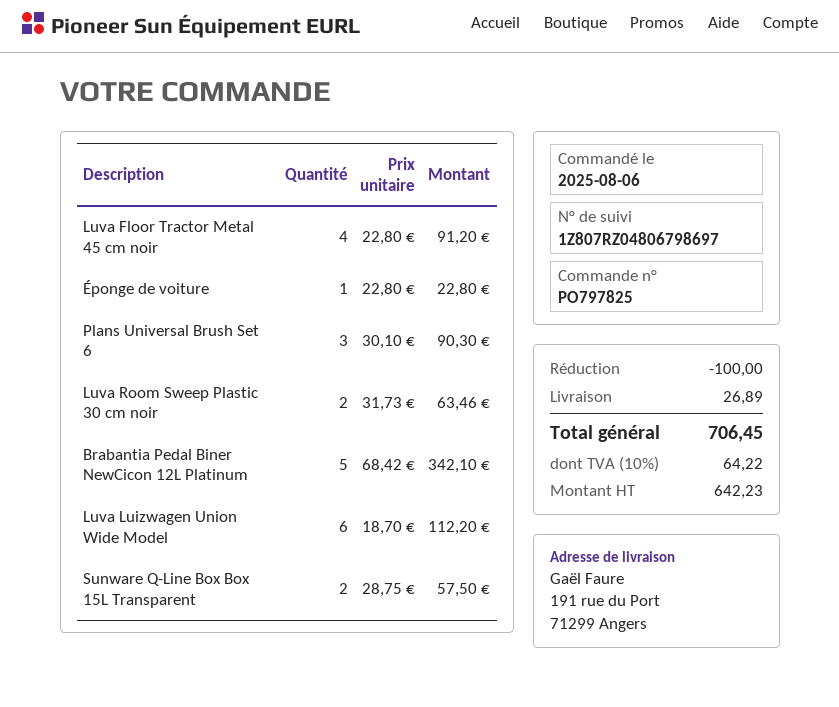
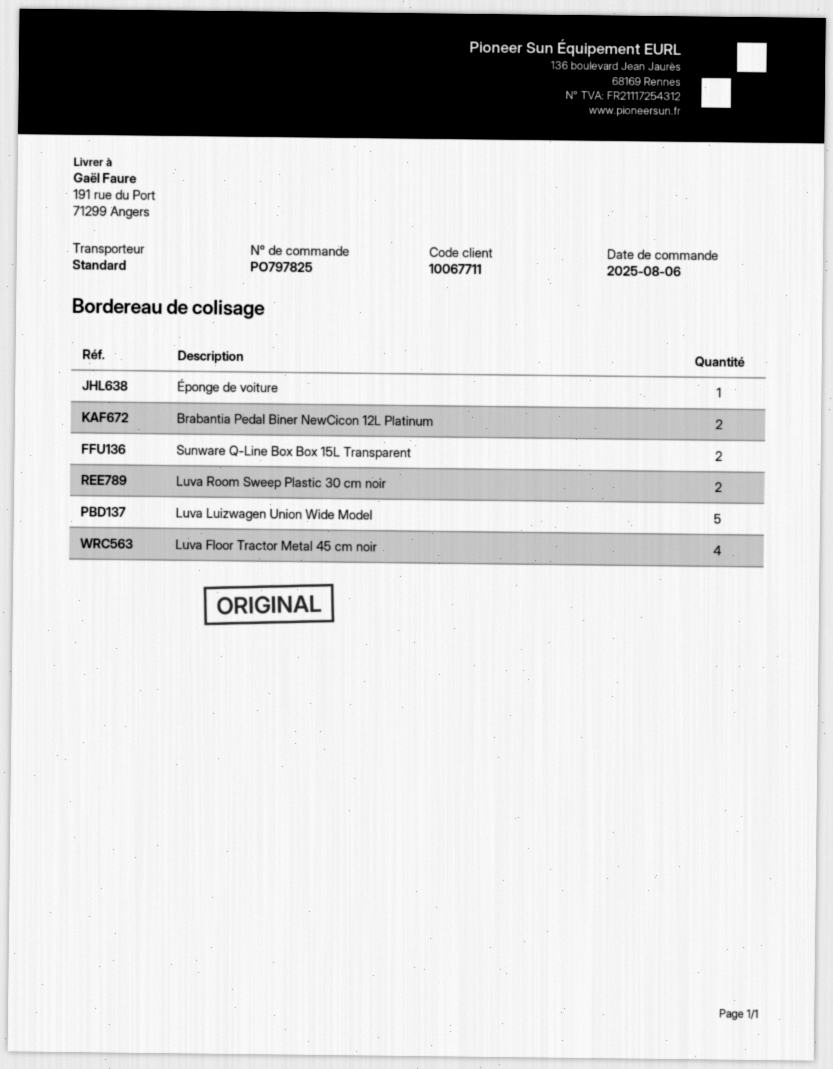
Plans Universal Brush Set 6: 3 -> none
Brabantia Pedal Biner NewCicon 12L Platinum: 5 -> 2
Luva Luizwagen Union Wide Model: 6 -> 5

